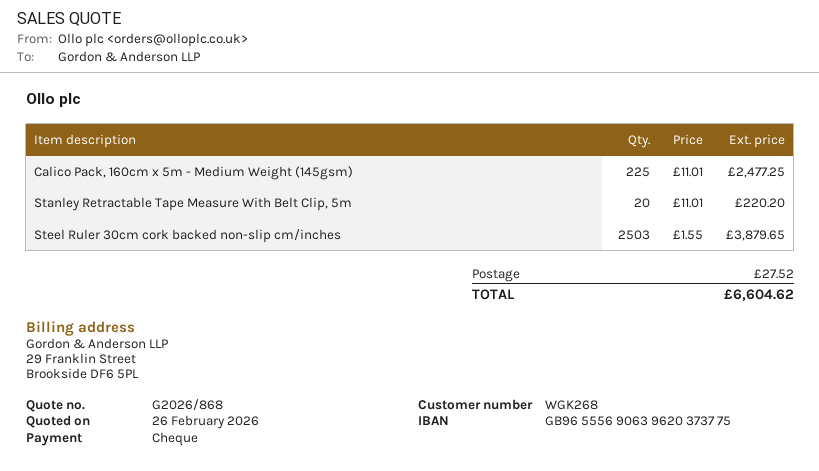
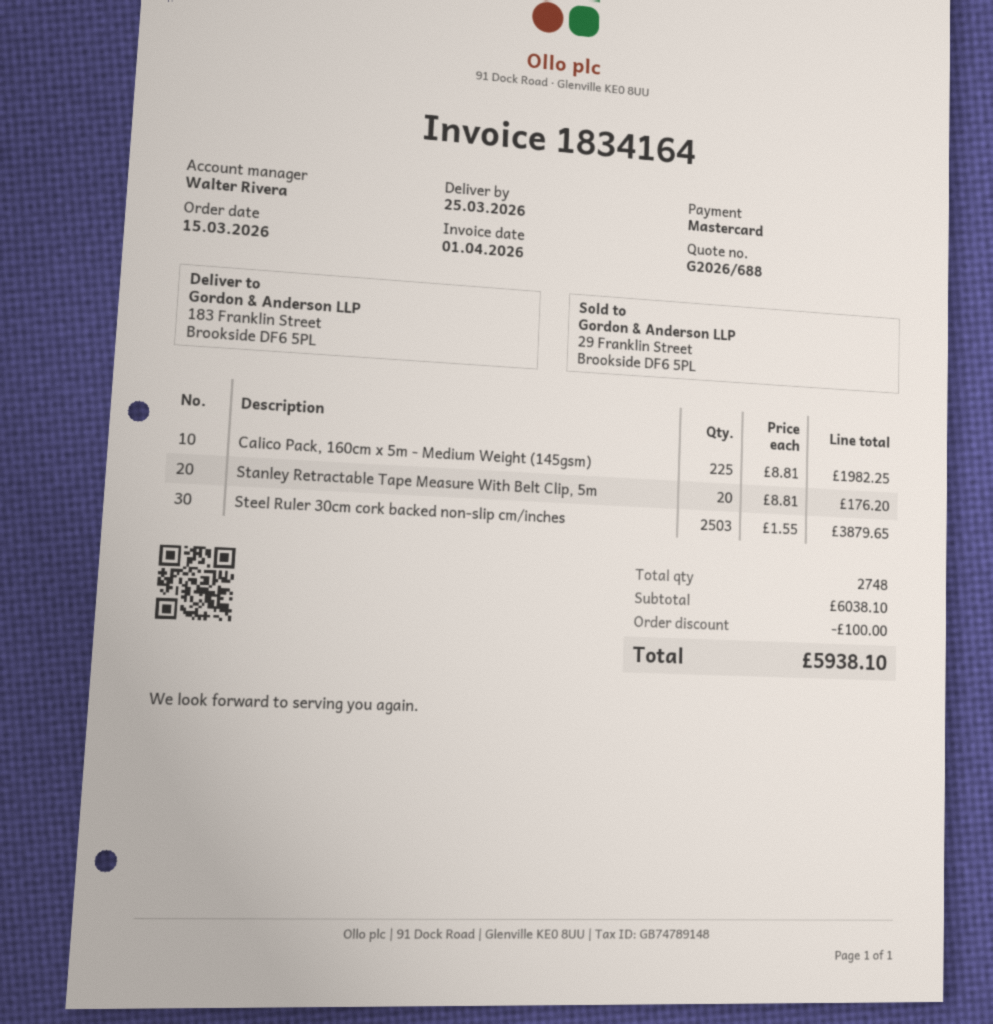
quote number: G2026/868 -> G2026/688
payment method: cheque -> Mastercard
Calico Pack, 160cm x 5m - Medium Weight (145gsm): 225 x 11.01 = 2477.25 -> 225 x 8.81 = 1982.25
Stanley Retractable Tape Measure With Belt Clip, 5m: 20 x 11.01 = 220.20 -> 20 x 8.81 = 176.20
discount: none -> 100.00
shipping: 27.52 -> none
total: 6604.62 -> 5938.10

